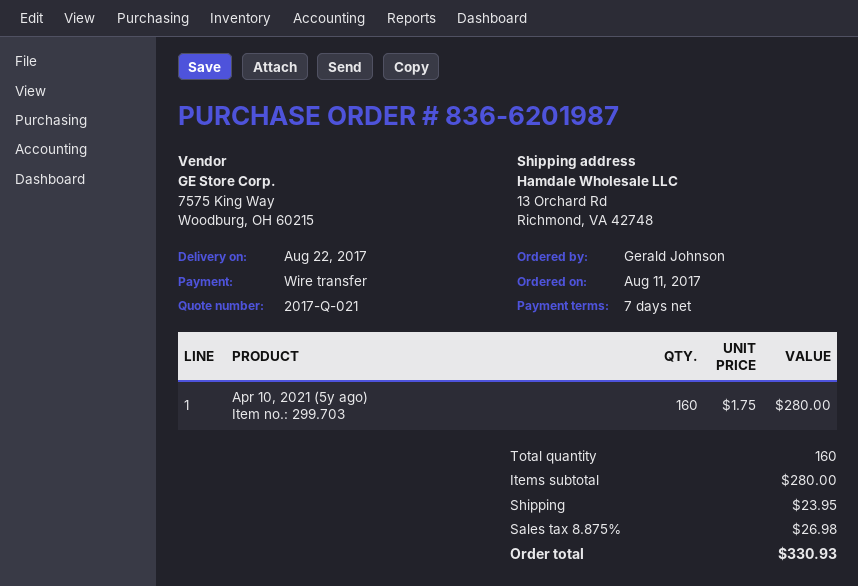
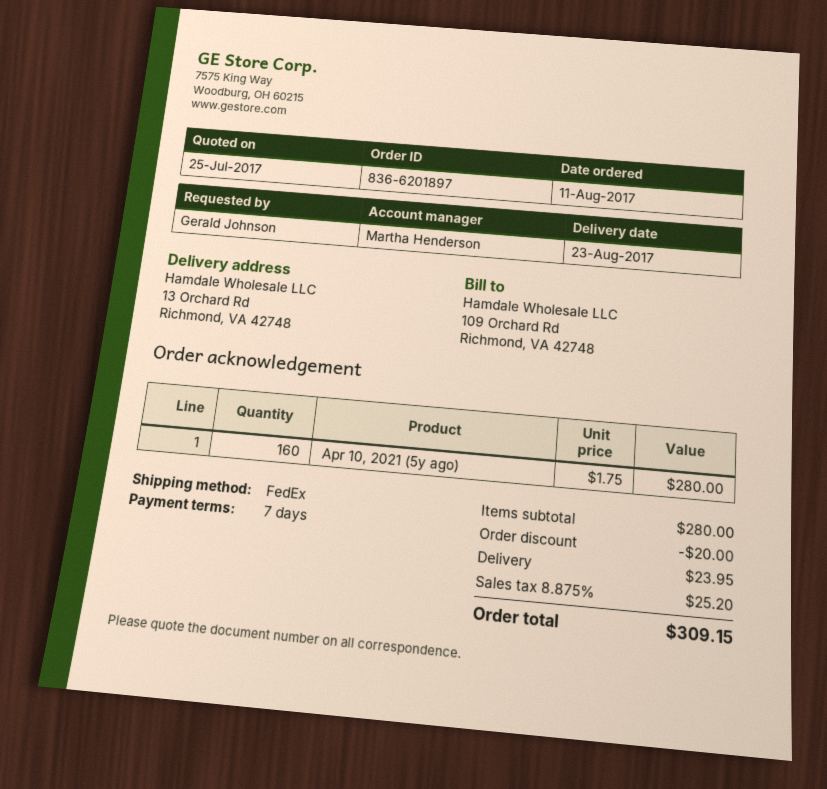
order number: 836-6201987 -> 836-6201897
delivery date: 2017-08-22 -> 2017-08-23
discount: none -> 20.00
tax: 8.875% = 26.98 -> 8.875% = 25.20
total: 330.93 -> 309.15

